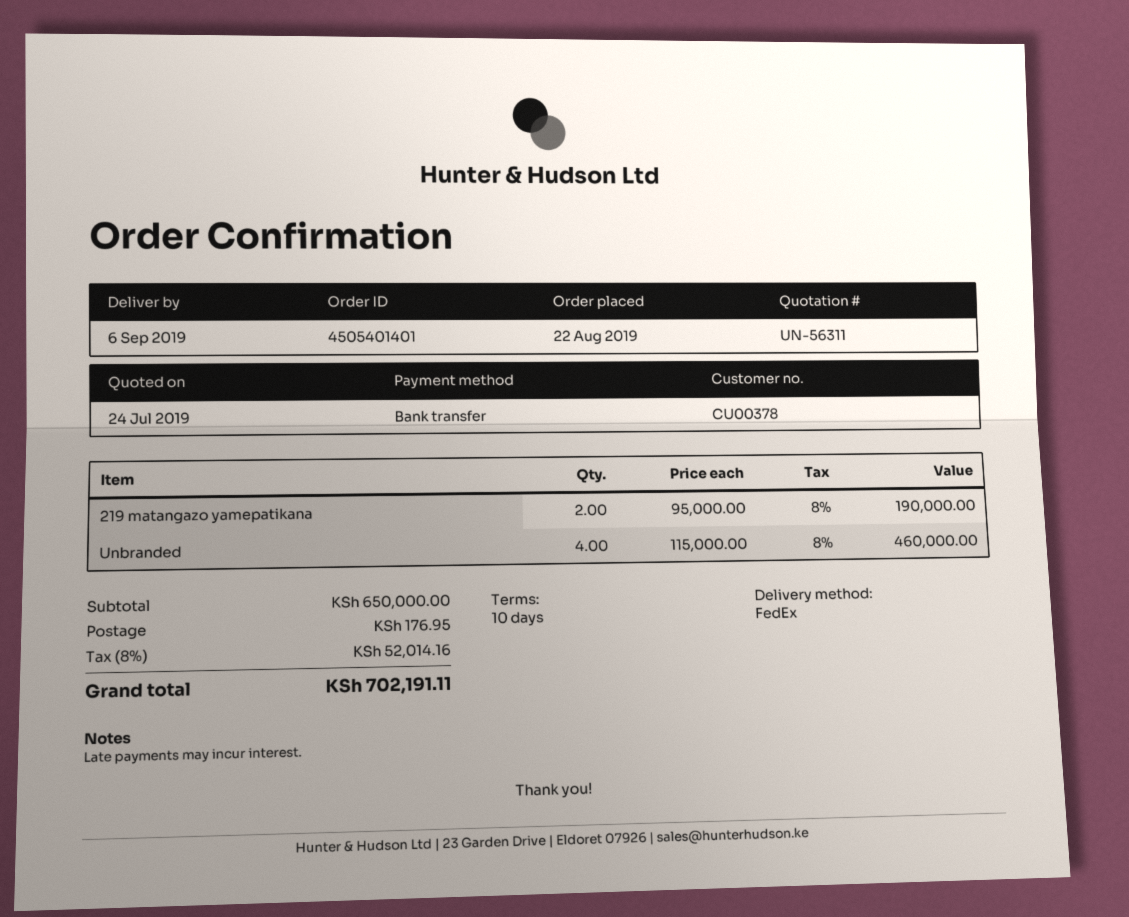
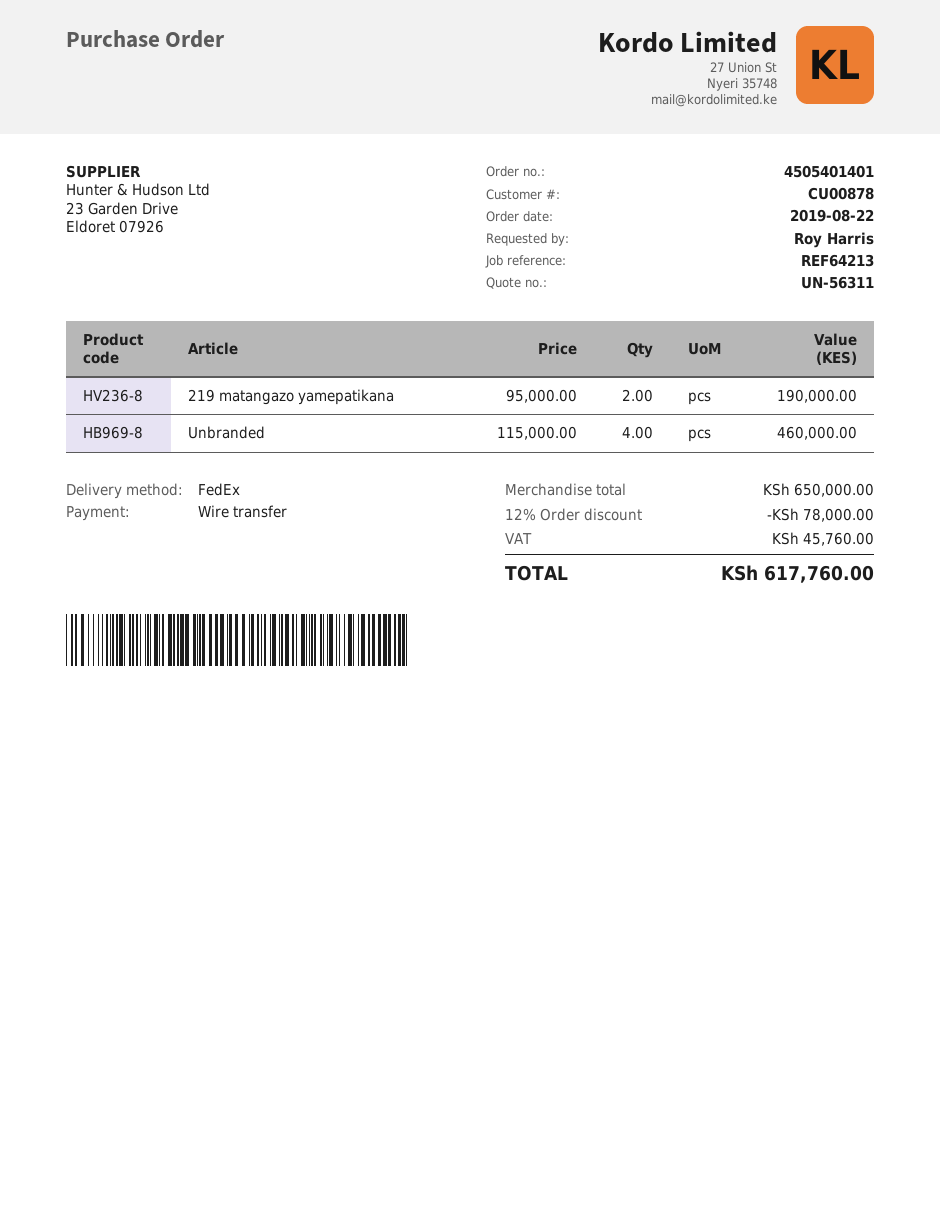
customer number: CU00378 -> CU00878
discount: none -> 12% = 78000.00
shipping: 176.95 -> none
tax: 52014.16 -> 45760.00
total: 702191.11 -> 617760.00

